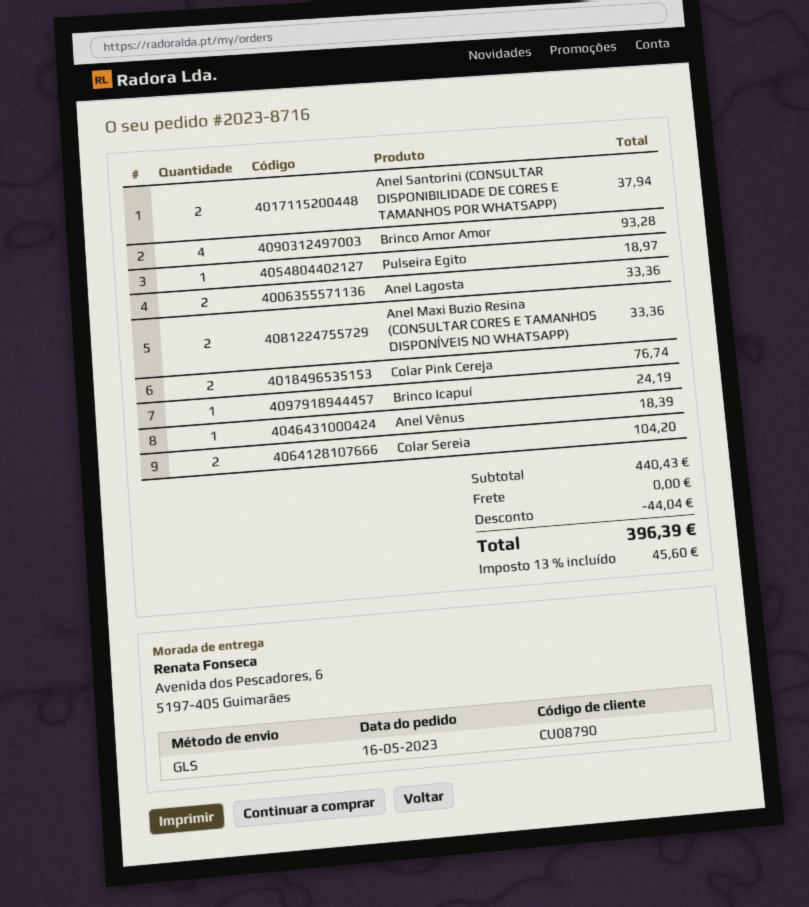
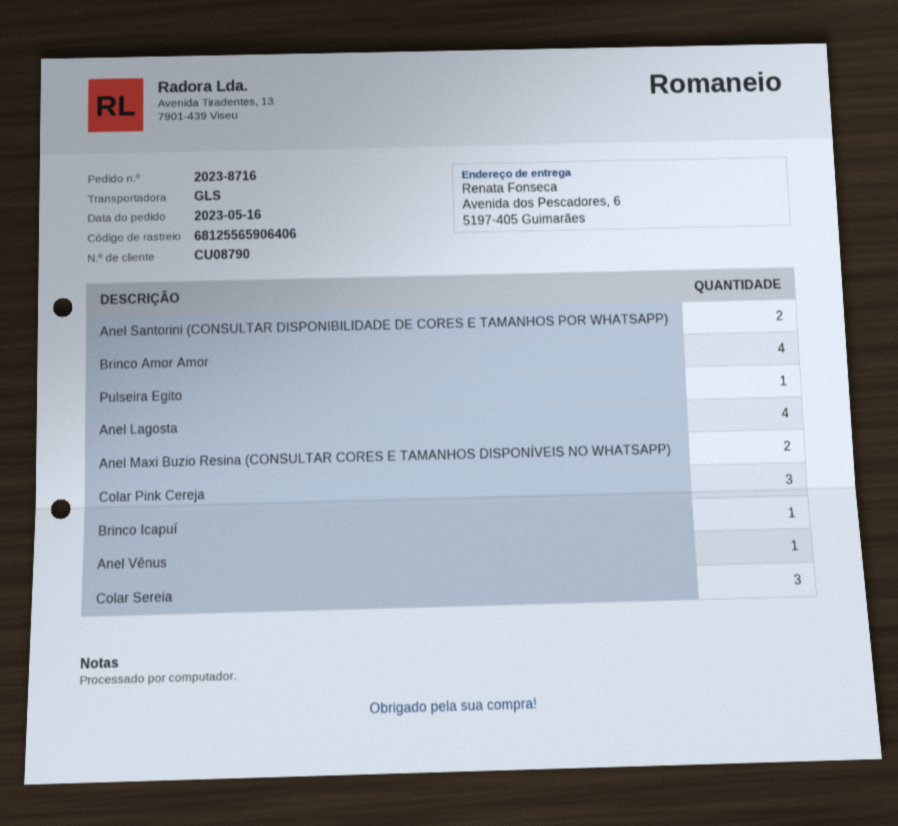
Anel Lagosta: 2 -> 4
Colar Pink Cereja: 2 -> 3
Colar Sereia: 2 -> 3

